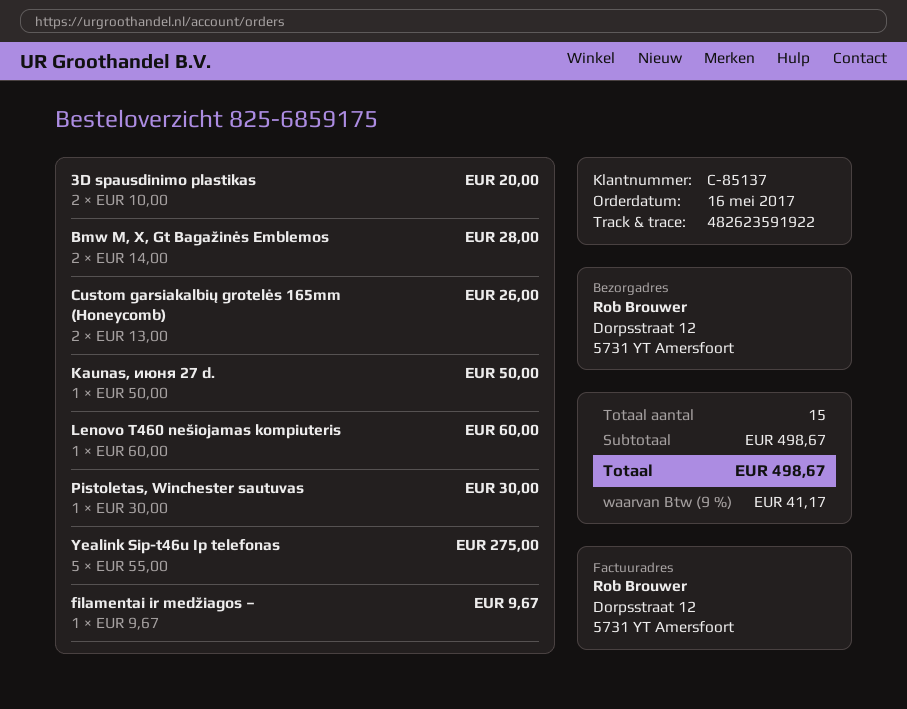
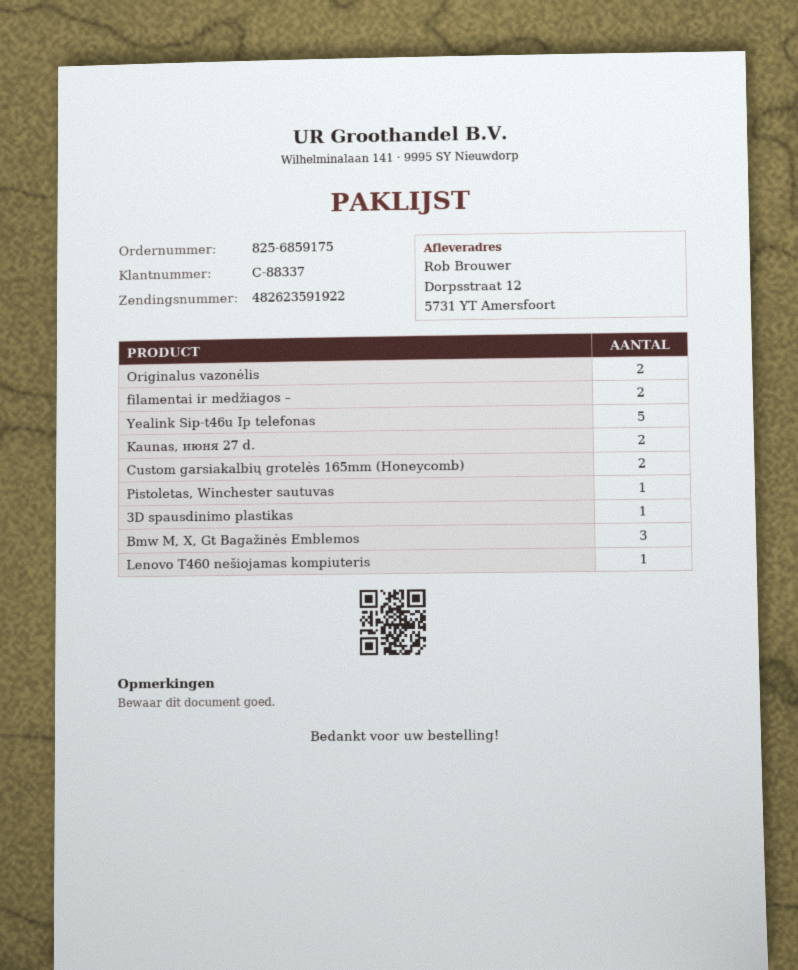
customer number: C-85137 -> C-88337
3D spausdinimo plastikas: 2 -> 1
Bmw M, X, Gt Bagažinės Emblemos: 2 -> 3
Kaunas, июня 27 d.: 1 -> 2
filamentai ir medžiagos –: 1 -> 2
Originalus vazonėlis: none -> 2

